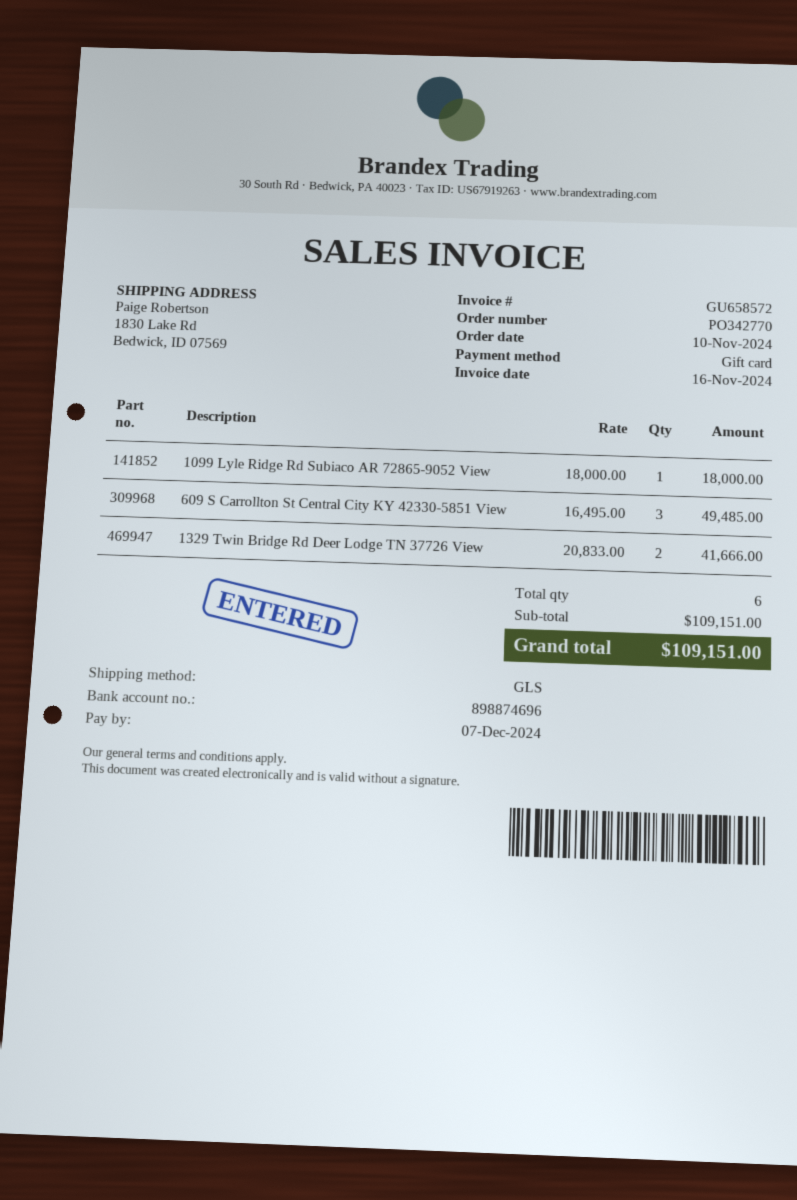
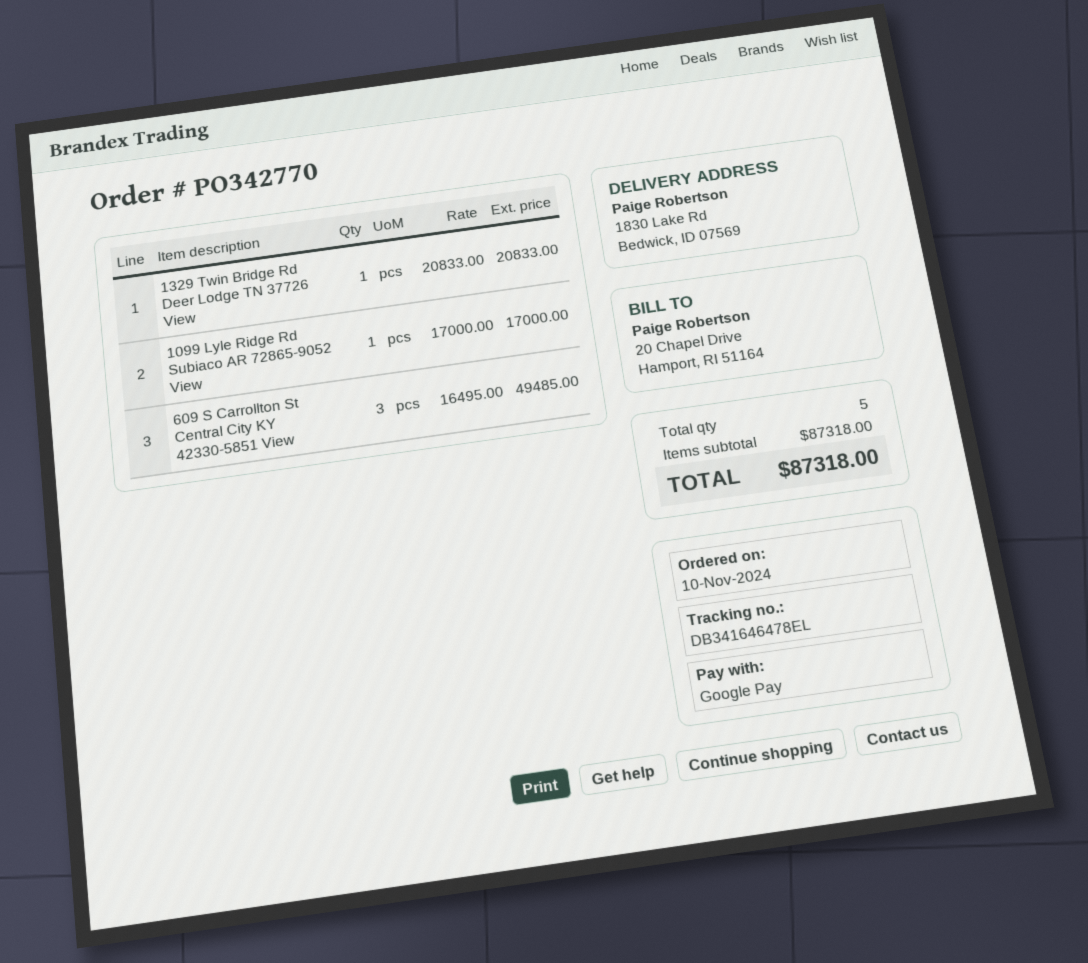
payment method: gift card -> Google Pay
1099 Lyle Ridge Rd Subiaco AR 72865-9052 View: 1 x 18000.00 = 18000.00 -> 1 x 17000.00 = 17000.00
1329 Twin Bridge Rd Deer Lodge TN 37726 View: 2 x 20833.00 = 41666.00 -> 1 x 20833.00 = 20833.00
total quantity: 6 -> 5
subtotal: 109151.00 -> 87318.00
total: 109151.00 -> 87318.00

